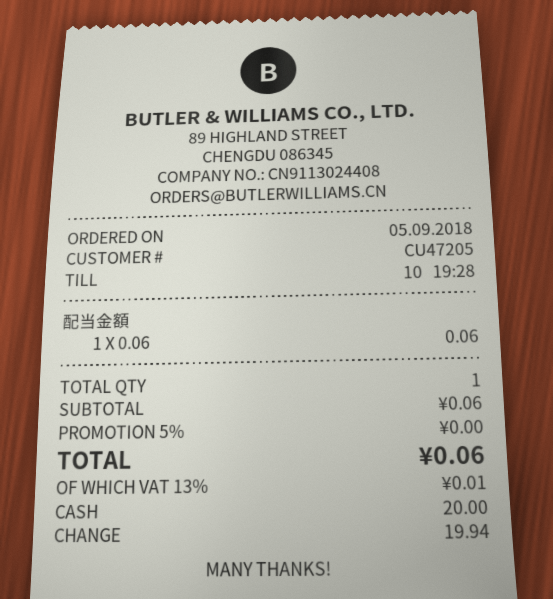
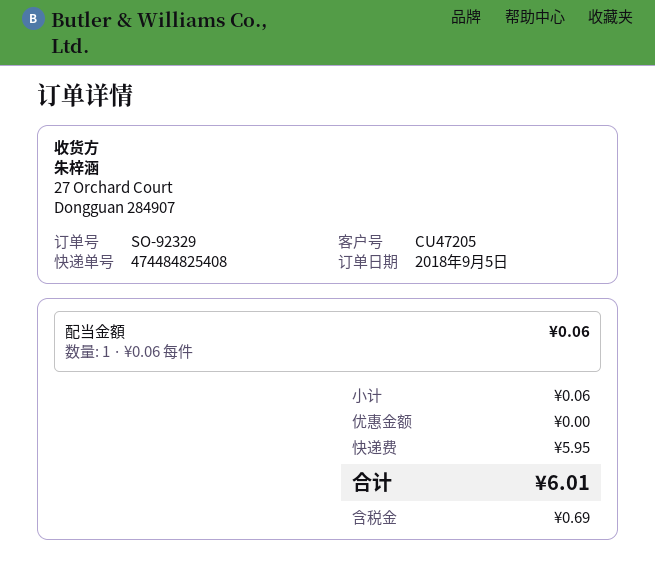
shipping: none -> 5.95
tax: 0.01 -> 0.69
total: 0.06 -> 6.01

